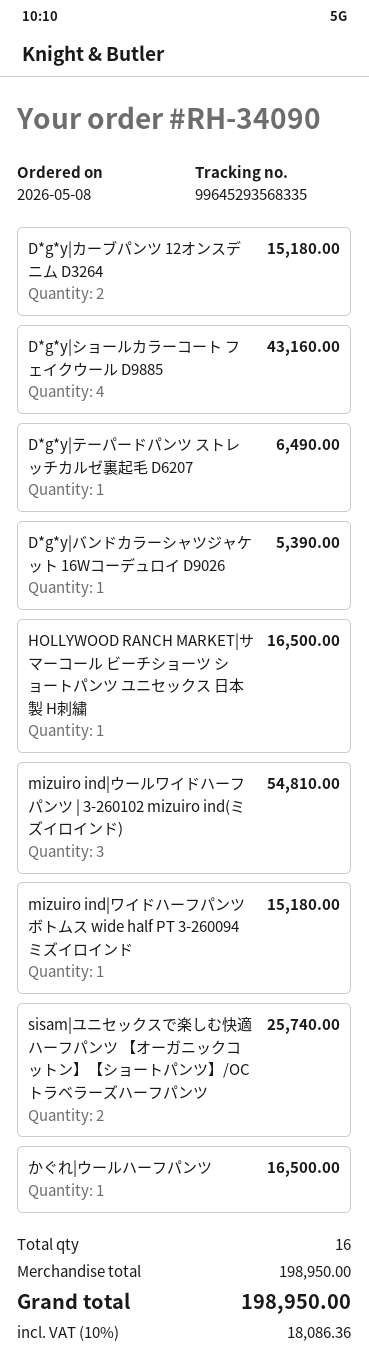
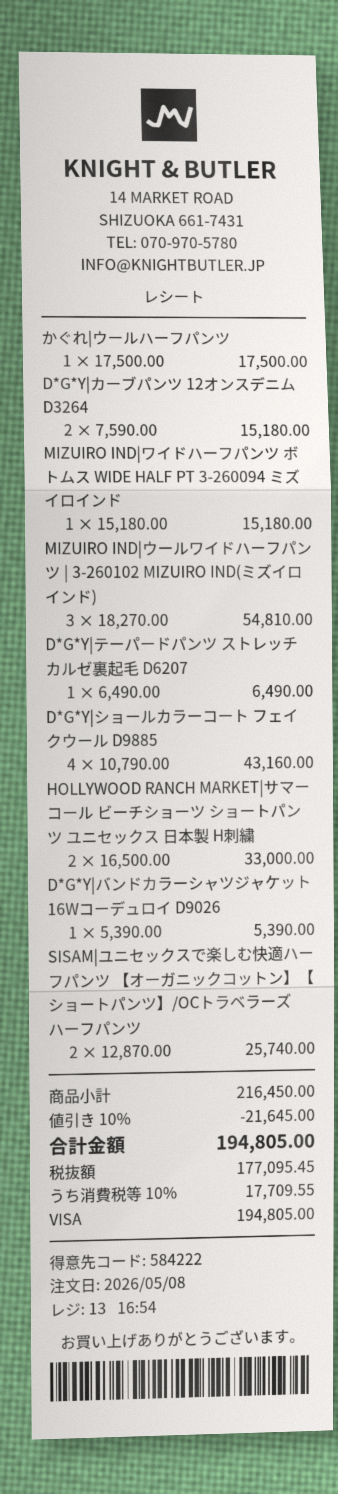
HOLLYWOOD RANCH MARKET|サマーコール ビーチショーツ ショートパンツ ユニセックス 日本製 H刺繍: 1 for 16500.00 -> 2 for 33000.00
かぐれ|ウールハーフパンツ: 1 for 16500.00 -> 1 for 17500.00
subtotal: 198950.00 -> 216450.00
discount: none -> 10% = 21645.00
tax: 10% = 18086.36 -> 10% = 17709.55
total: 198950.00 -> 194805.00

